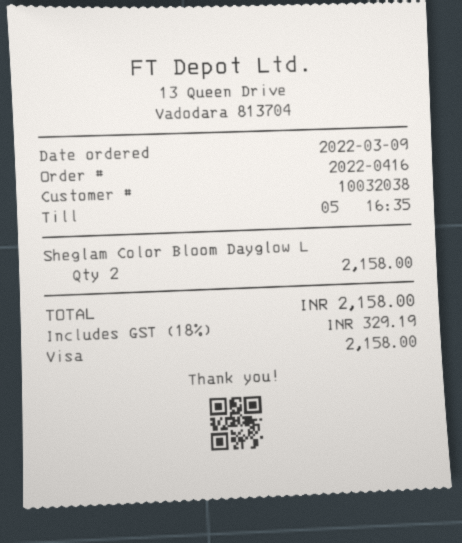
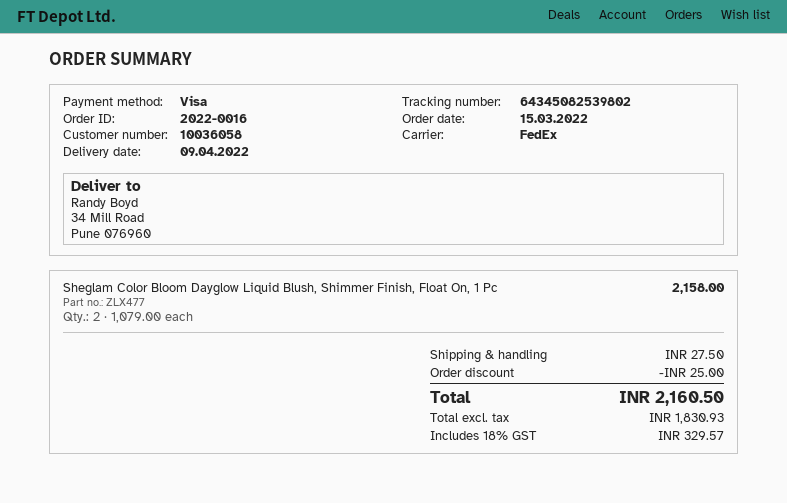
order number: 2022-0416 -> 2022-0016
order date: 2022-03-09 -> 2022-03-15
customer number: 10032038 -> 10036058
discount: none -> 25.00
shipping: none -> 27.50
tax: 18% = 329.19 -> 18% = 329.57
total: 2158.00 -> 2160.50

